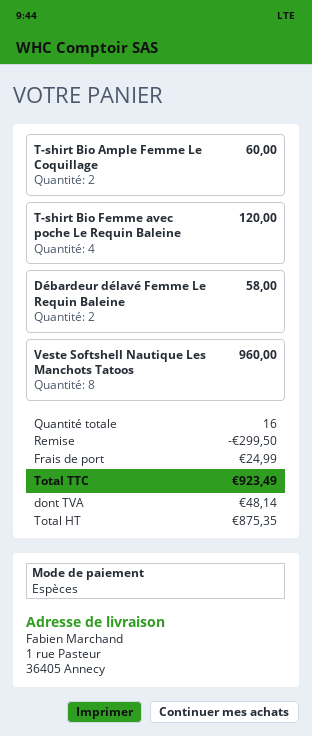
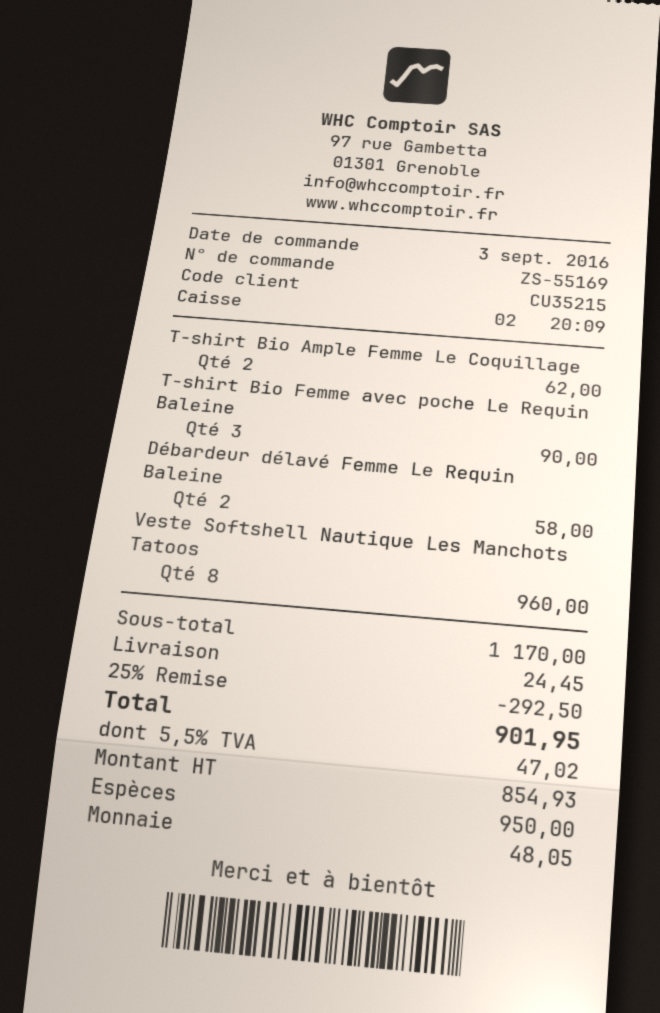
T-shirt Bio Ample Femme Le Coquillage: 2 for 60.00 -> 2 for 62.00
T-shirt Bio Femme avec poche Le Requin Baleine: 4 for 120.00 -> 3 for 90.00
discount: 299.50 -> 292.50
shipping: 24.99 -> 24.45
net: 875.35 -> 854.93
tax: 48.14 -> 47.02
total: 923.49 -> 901.95

